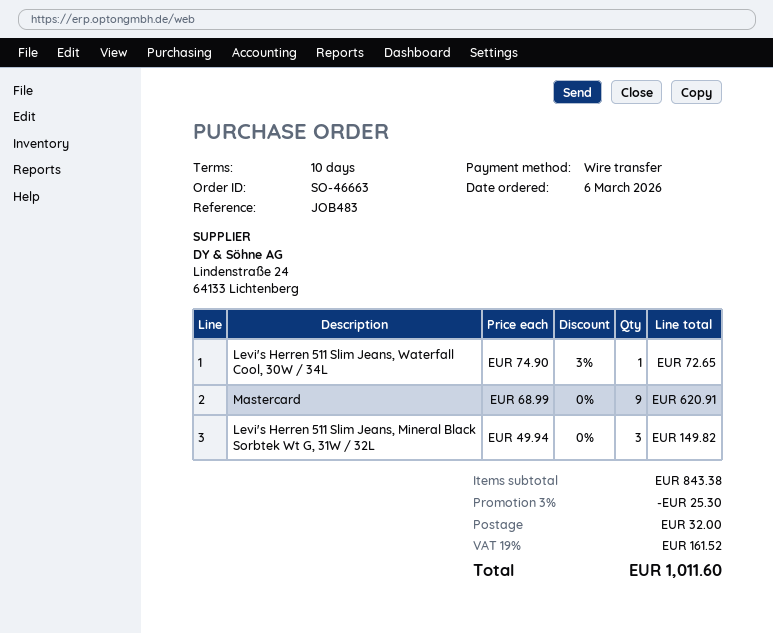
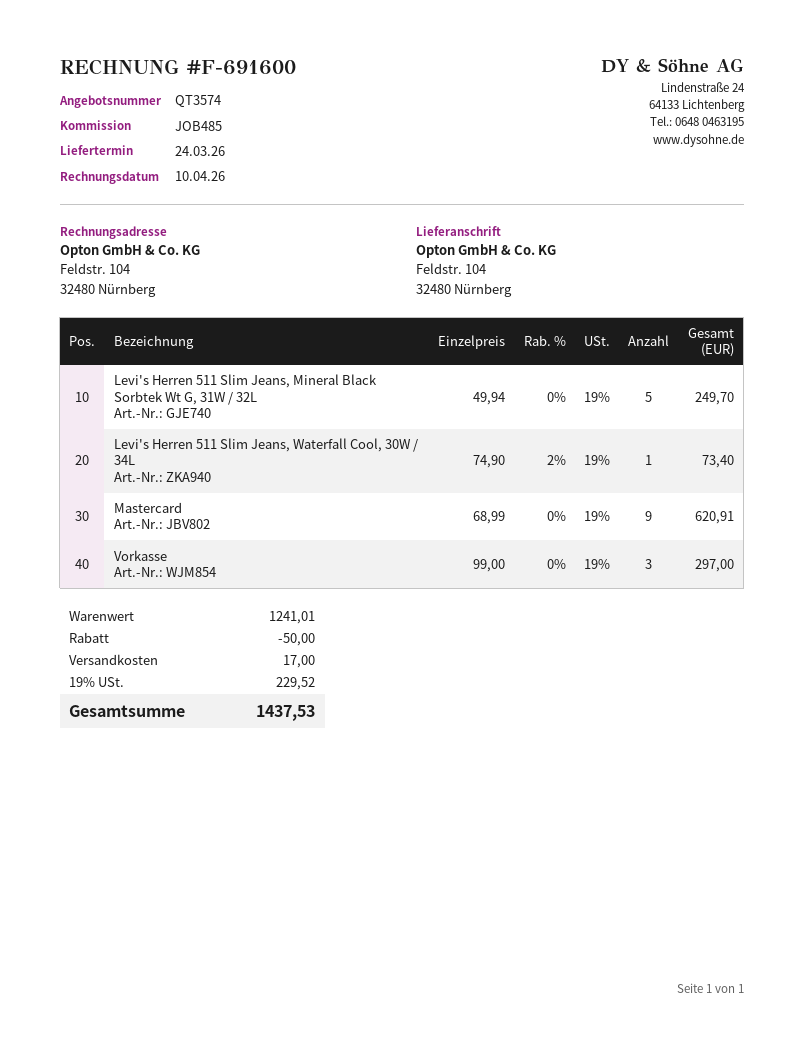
reference: JOB483 -> JOB485
Levi's Herren 511 Slim Jeans, Waterfall Cool, 30W / 34L: 1 x 74.90 - 3% = 72.65 -> 1 x 74.90 - 2% = 73.40
Levi's Herren 511 Slim Jeans, Mineral Black Sorbtek Wt G, 31W / 32L: 3 x 49.94 = 149.82 -> 5 x 49.94 = 249.70
Vorkasse: none -> 3 x 99.00 = 297.00
subtotal: 843.38 -> 1241.01
discount: 25.30 -> 50.00
shipping: 32.00 -> 17.00
tax: 19% = 161.52 -> 19% = 229.52
total: 1011.60 -> 1437.53

